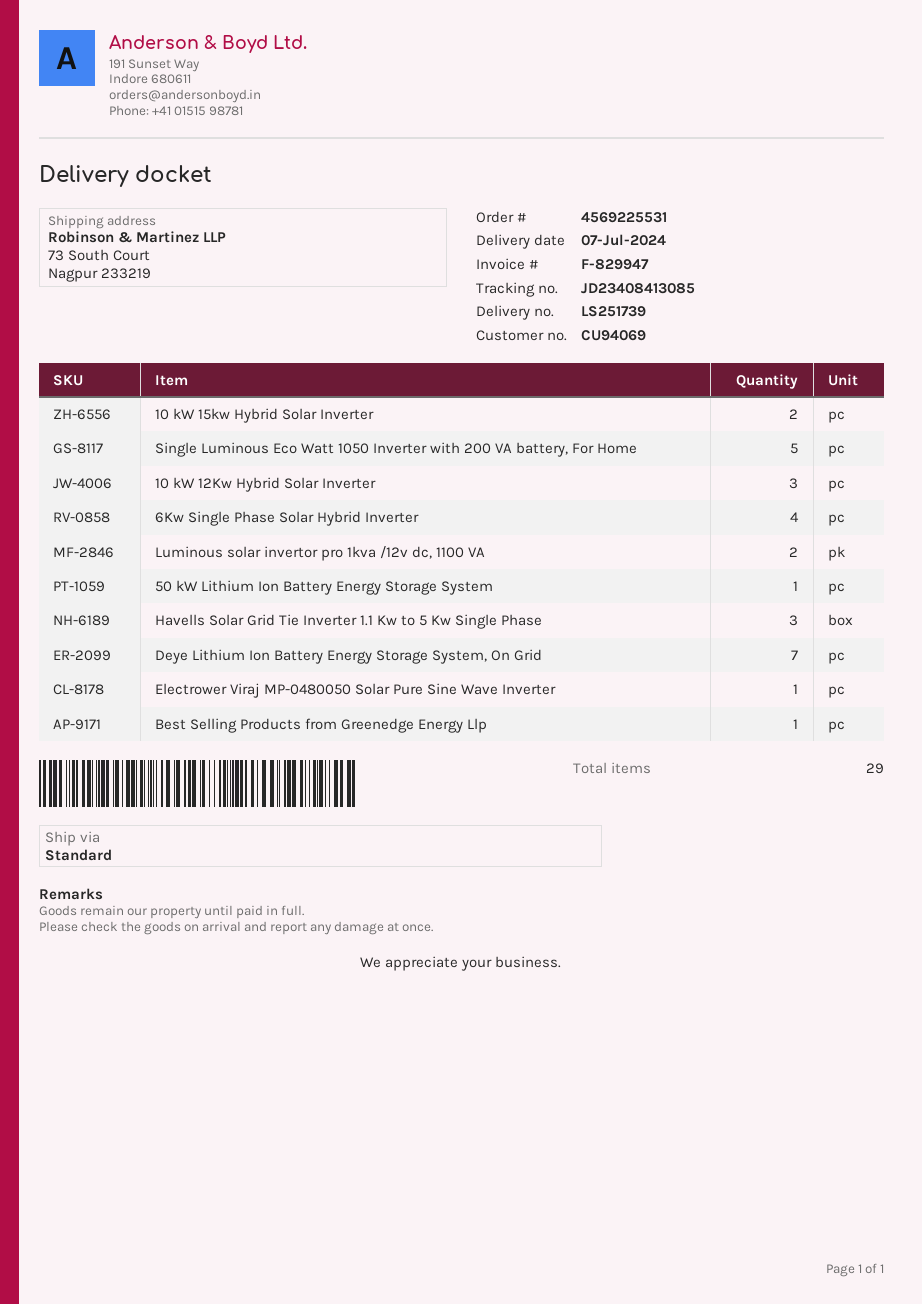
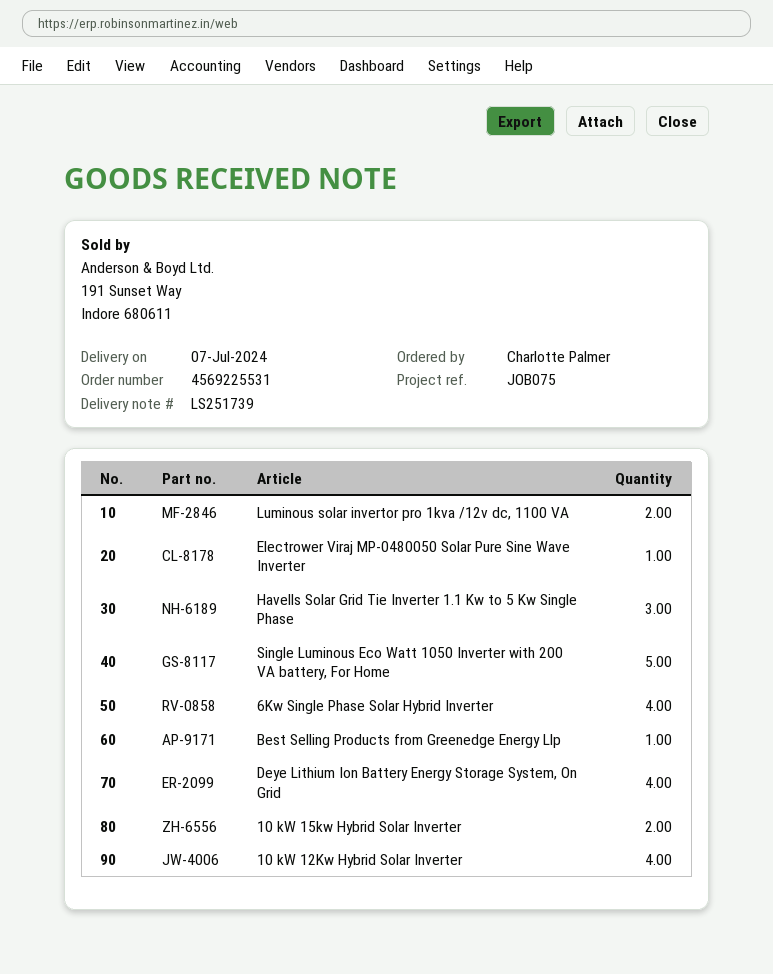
10 kW 12Kw Hybrid Solar Inverter: 3 -> 4
50 kW Lithium Ion Battery Energy Storage System: 1 -> none
Deye Lithium Ion Battery Energy Storage System, On Grid: 7 -> 4

